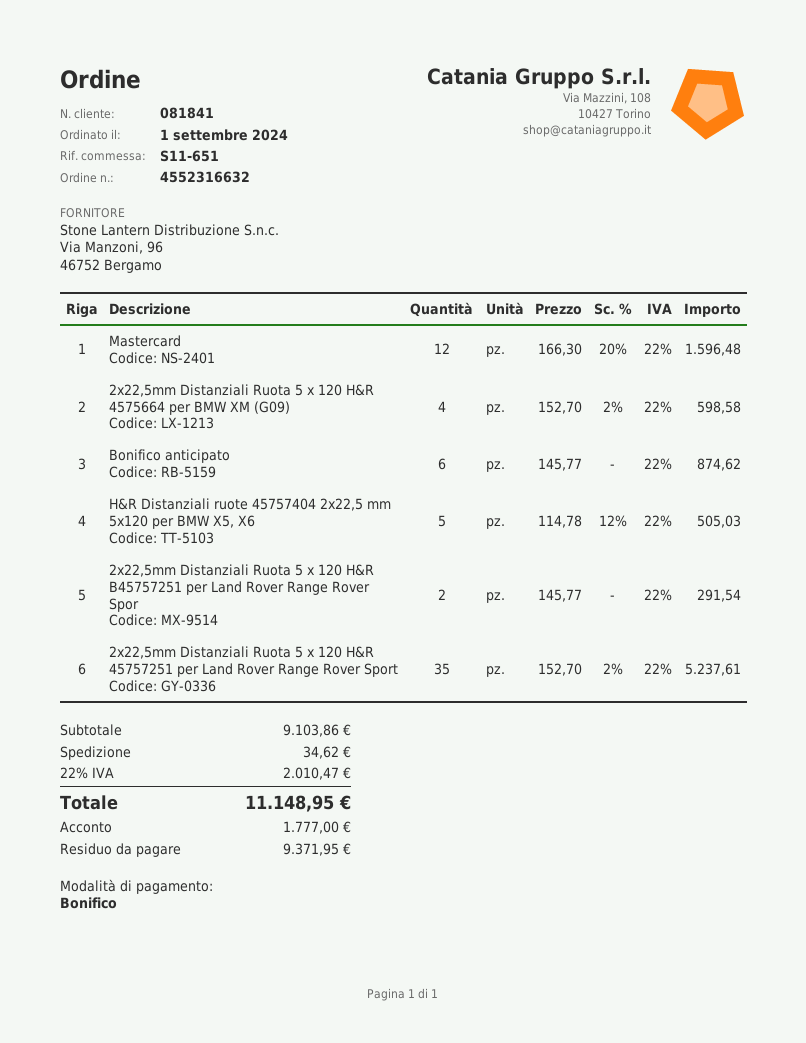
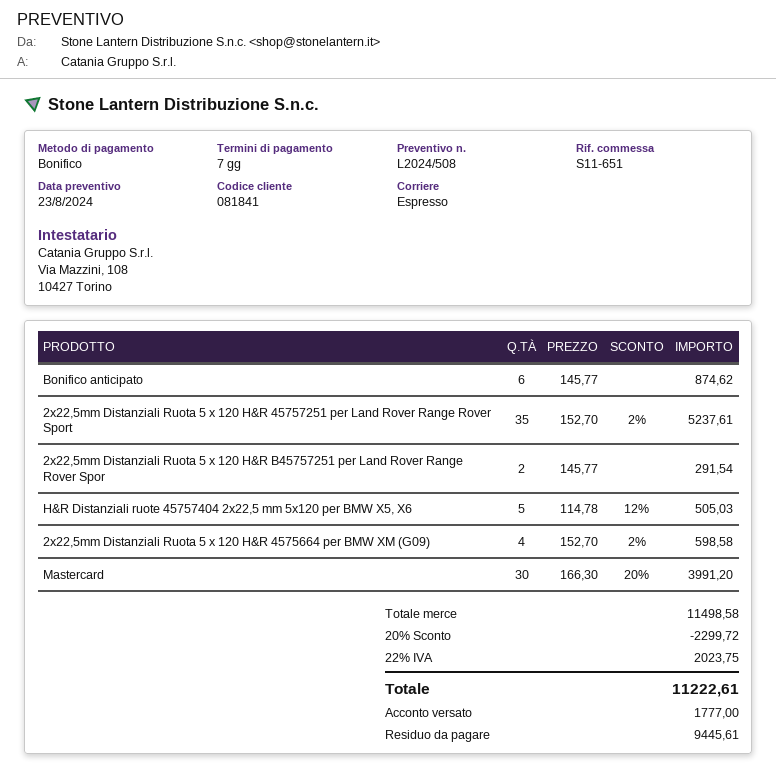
Mastercard: 12 x 166.30 - 20% = 1596.48 -> 30 x 166.30 - 20% = 3991.20
subtotal: 9103.86 -> 11498.58
discount: none -> 20% = 2299.72
shipping: 34.62 -> none
tax: 22% = 2010.47 -> 22% = 2023.75
total: 11148.95 -> 11222.61
balance: 9371.95 -> 9445.61

